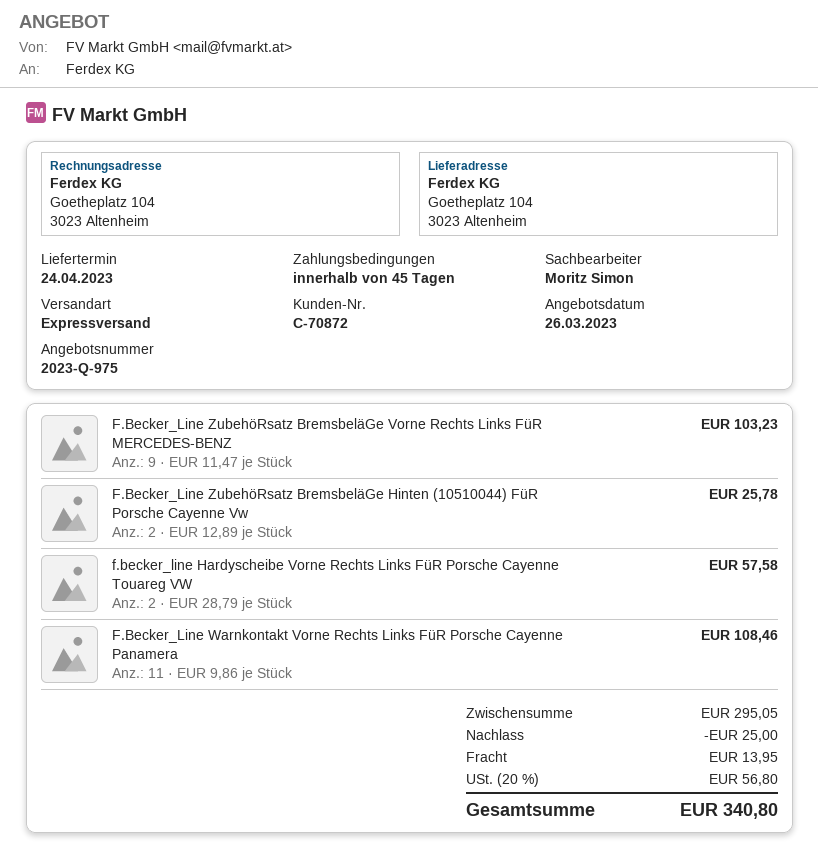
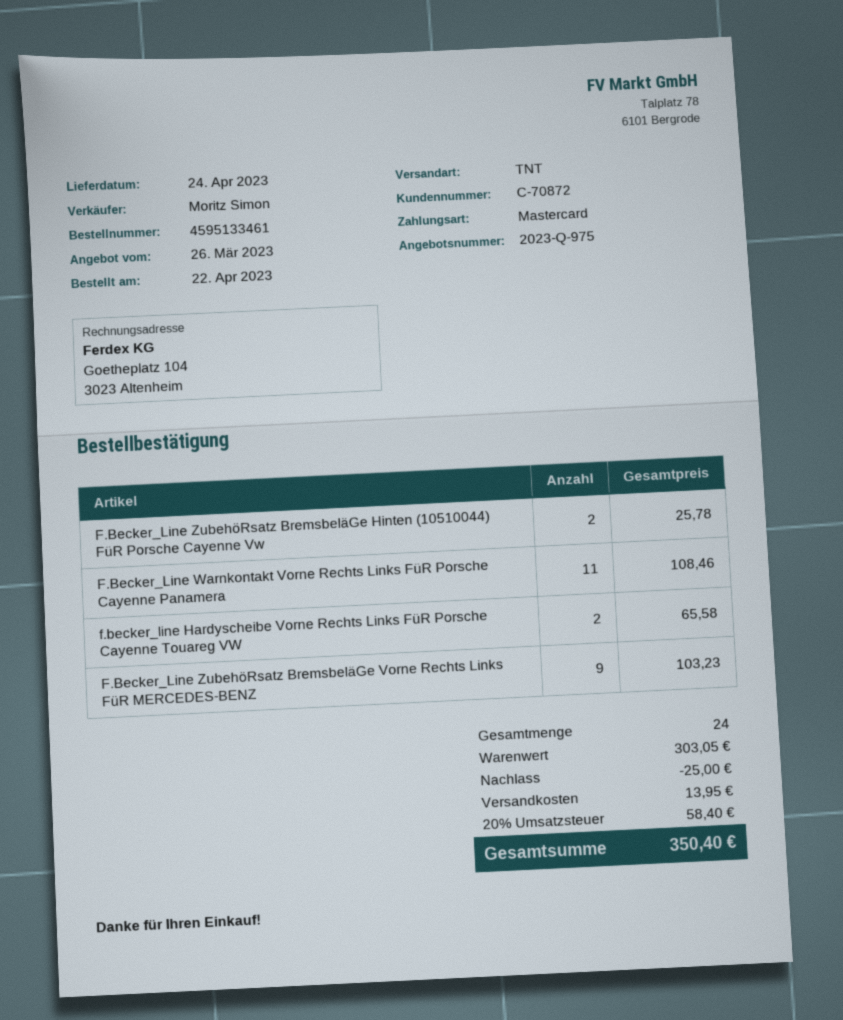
shipping method: express -> TNT
f.becker_line Hardyscheibe Vorne Rechts Links FüR Porsche Cayenne Touareg VW: 2 for 57.58 -> 2 for 65.58
subtotal: 295.05 -> 303.05
tax: 20% = 56.80 -> 20% = 58.40
total: 340.80 -> 350.40

